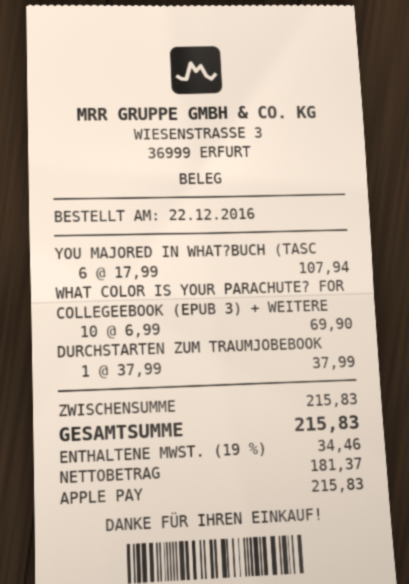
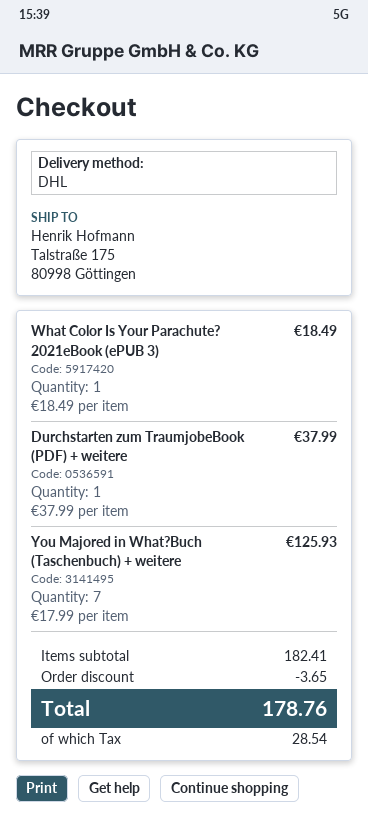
YOU MAJORED IN WHAT?BUCH (TASC: 6 x 17.99 = 107.94 -> 7 x 17.99 = 125.93
WHAT COLOR IS YOUR PARACHUTE? FOR COLLEGEEBOOK (EPUB 3) + WEITERE: 10 x 6.99 = 69.90 -> none
What Color Is Your Parachute? 2021eBook (ePUB 3): none -> 1 x 18.49 = 18.49
subtotal: 215.83 -> 182.41
discount: none -> 3.65
tax: 34.46 -> 28.54
total: 215.83 -> 178.76

